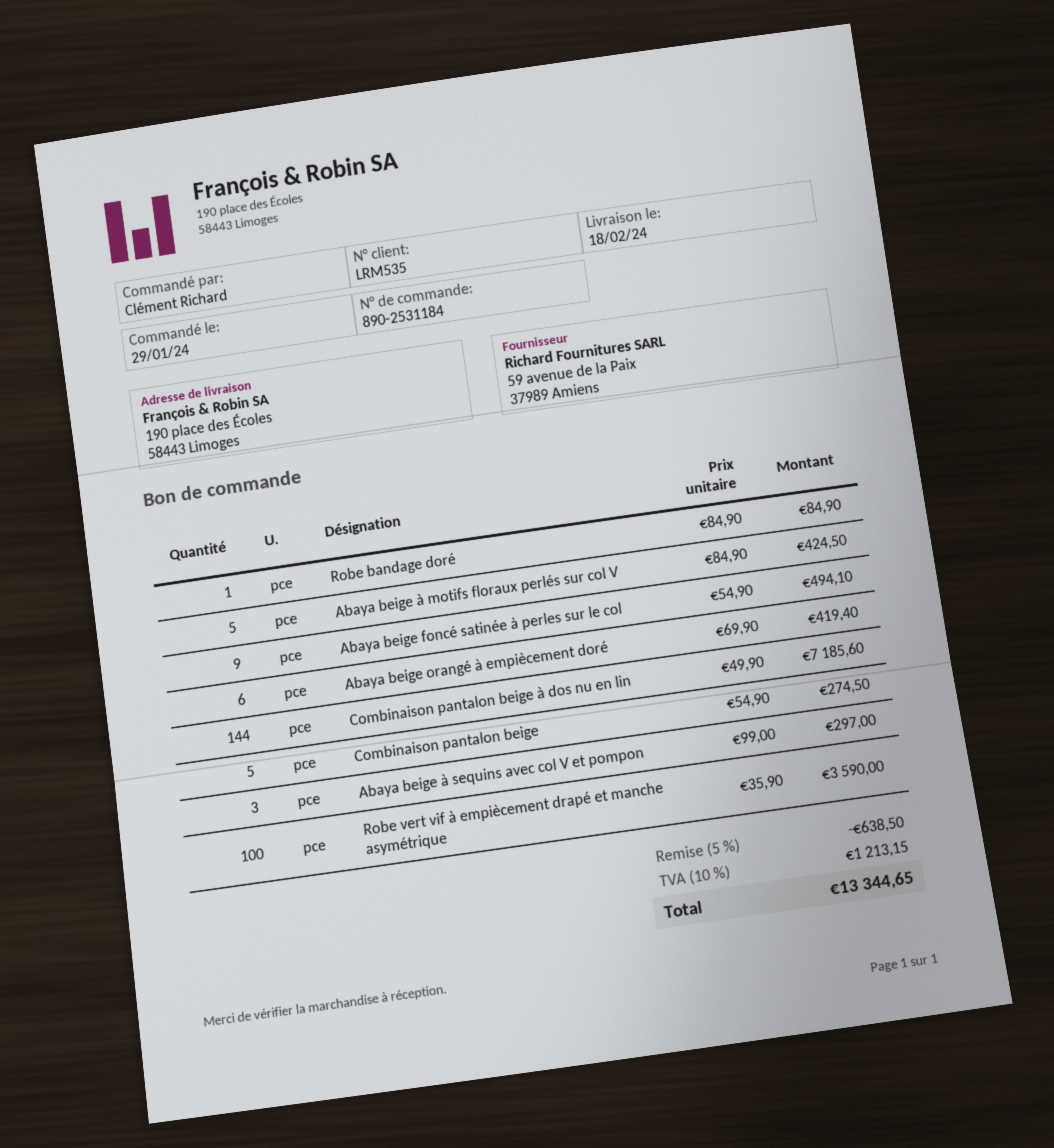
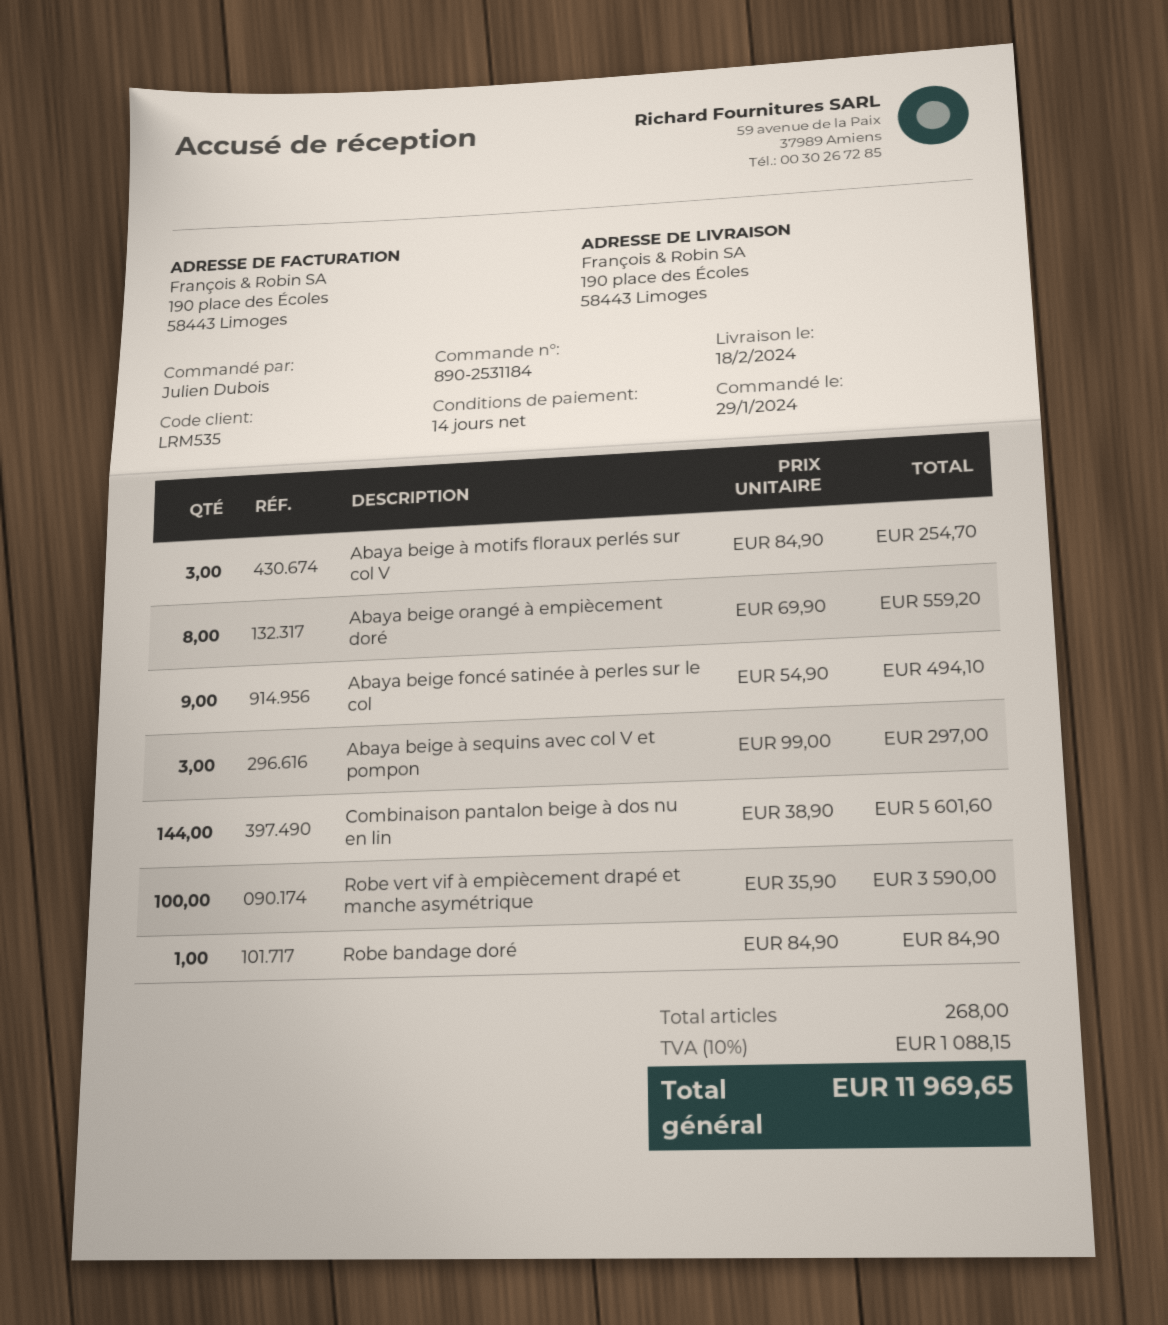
ordered by: Clément Richard -> Julien Dubois
Abaya beige à motifs floraux perlés sur col V: 5 x 84.90 = 424.50 -> 3 x 84.90 = 254.70
Abaya beige orangé à empiècement doré: 6 x 69.90 = 419.40 -> 8 x 69.90 = 559.20
Combinaison pantalon beige à dos nu en lin: 144 x 49.90 = 7185.60 -> 144 x 38.90 = 5601.60
Combinaison pantalon beige: 5 x 54.90 = 274.50 -> none
discount: 5% = 638.50 -> none
tax: 10% = 1213.15 -> 10% = 1088.15
total: 13344.65 -> 11969.65

